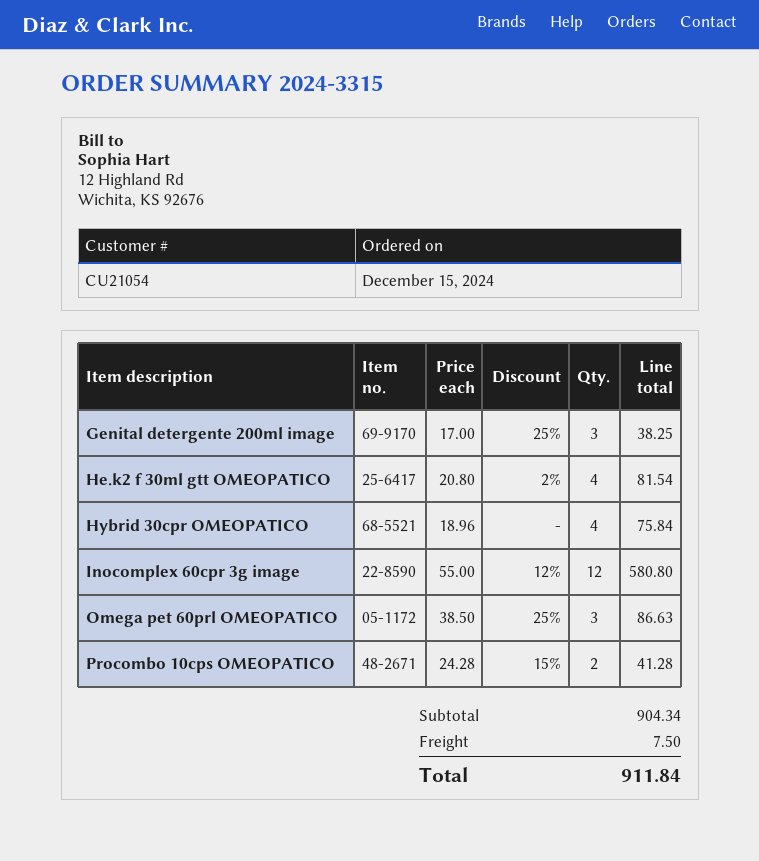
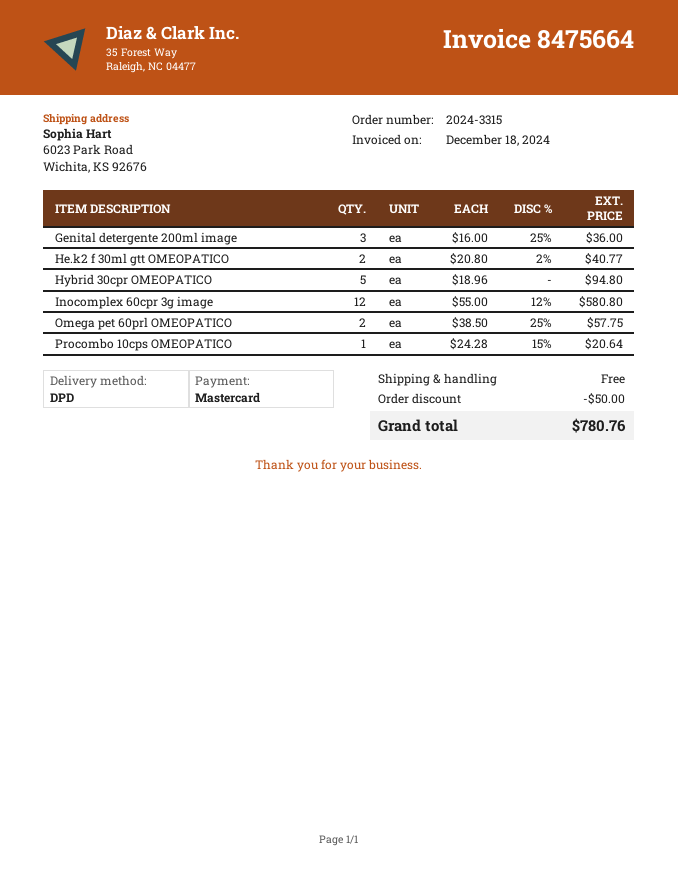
Genital detergente 200ml image: 3 x 17.00 - 25% = 38.25 -> 3 x 16.00 - 25% = 36.00
He.k2 f 30ml gtt OMEOPATICO: 4 x 20.80 - 2% = 81.54 -> 2 x 20.80 - 2% = 40.77
Hybrid 30cpr OMEOPATICO: 4 x 18.96 = 75.84 -> 5 x 18.96 = 94.80
Omega pet 60prl OMEOPATICO: 3 x 38.50 - 25% = 86.63 -> 2 x 38.50 - 25% = 57.75
Procombo 10cps OMEOPATICO: 2 x 24.28 - 15% = 41.28 -> 1 x 24.28 - 15% = 20.64
discount: none -> 50.00
shipping: 7.50 -> 0.00
total: 911.84 -> 780.76

